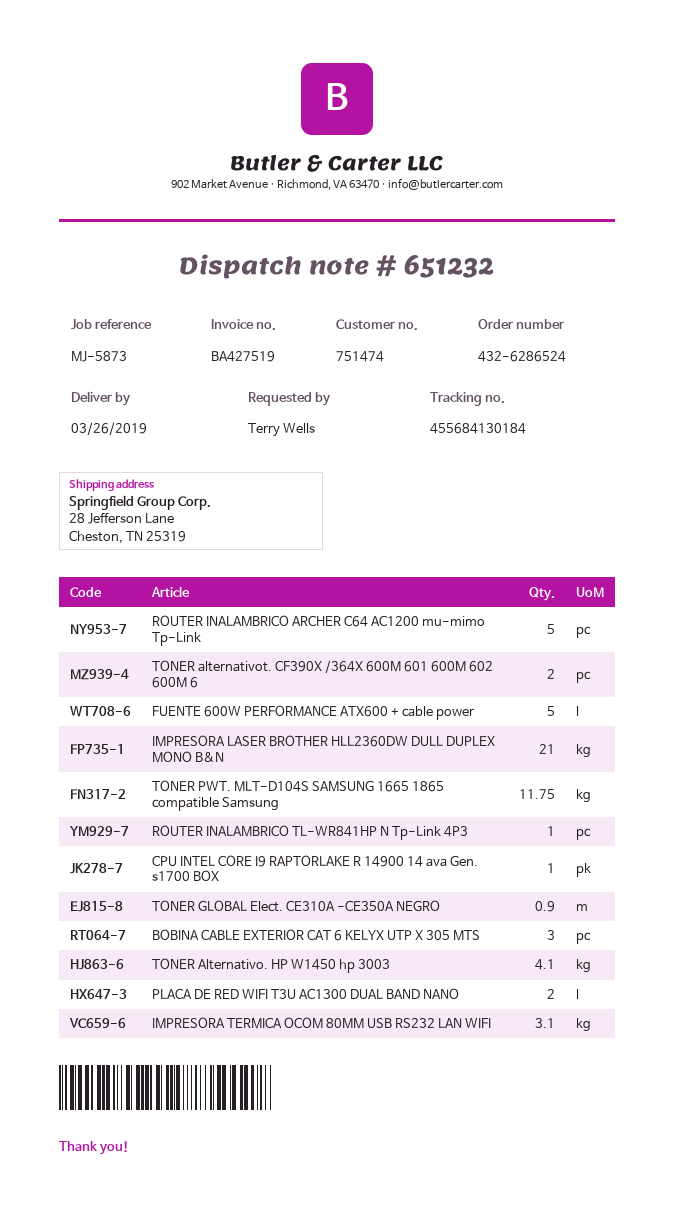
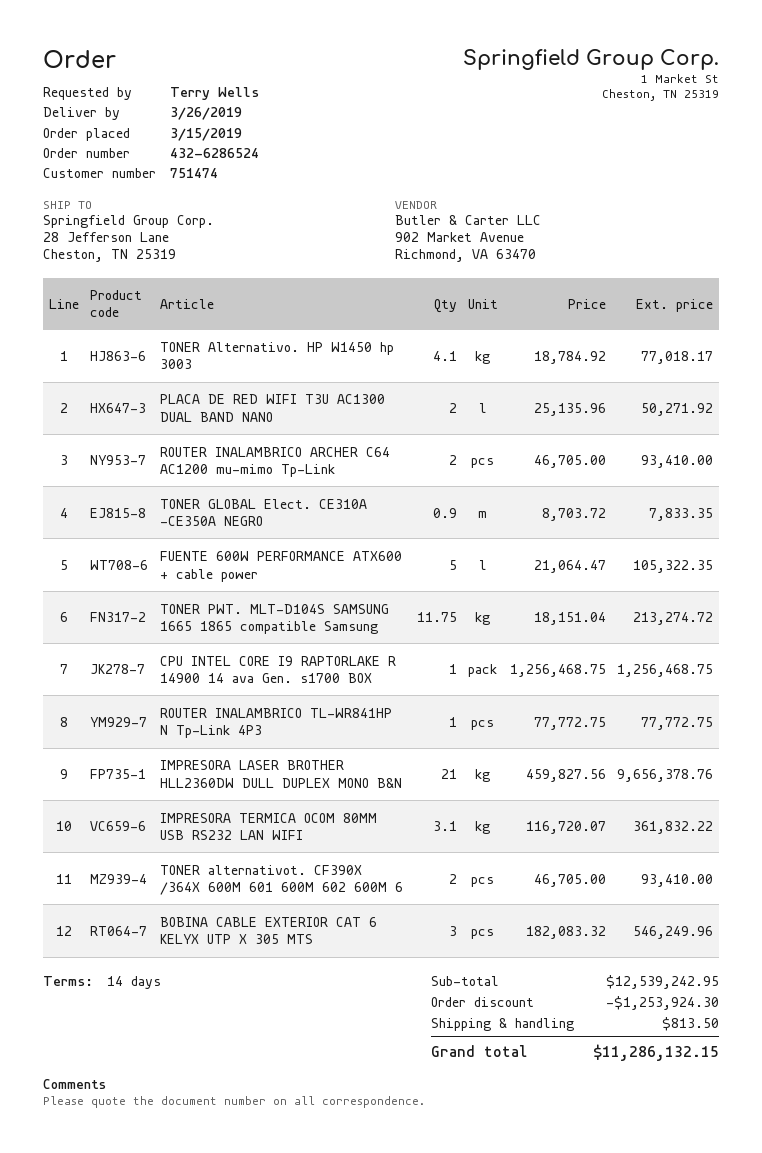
ROUTER INALAMBRICO ARCHER C64 AC1200 mu-mimo Tp-Link: 5 -> 2

